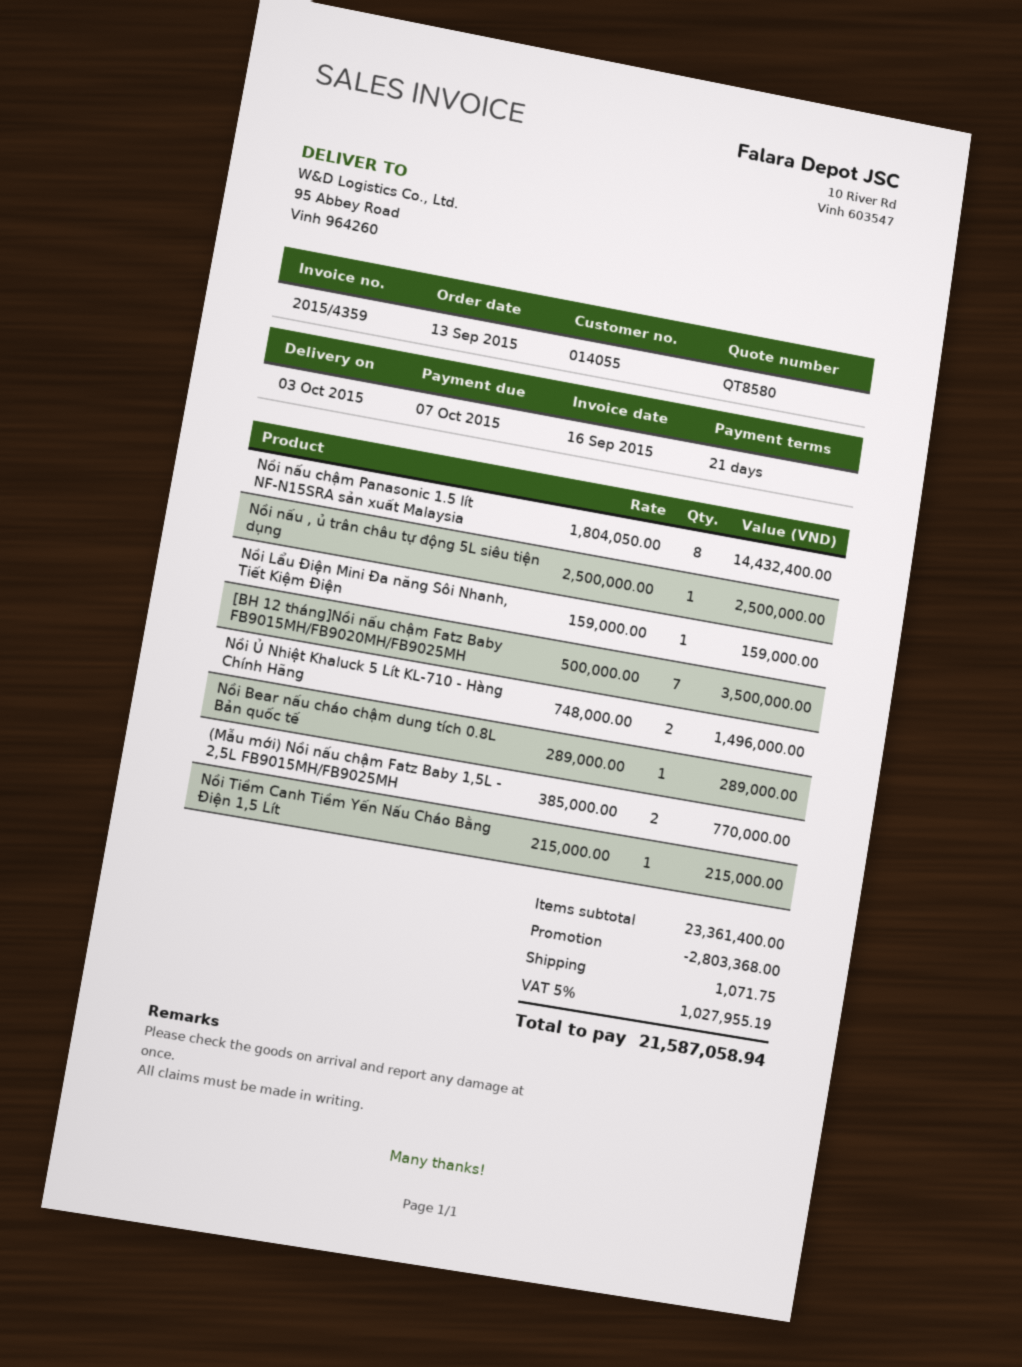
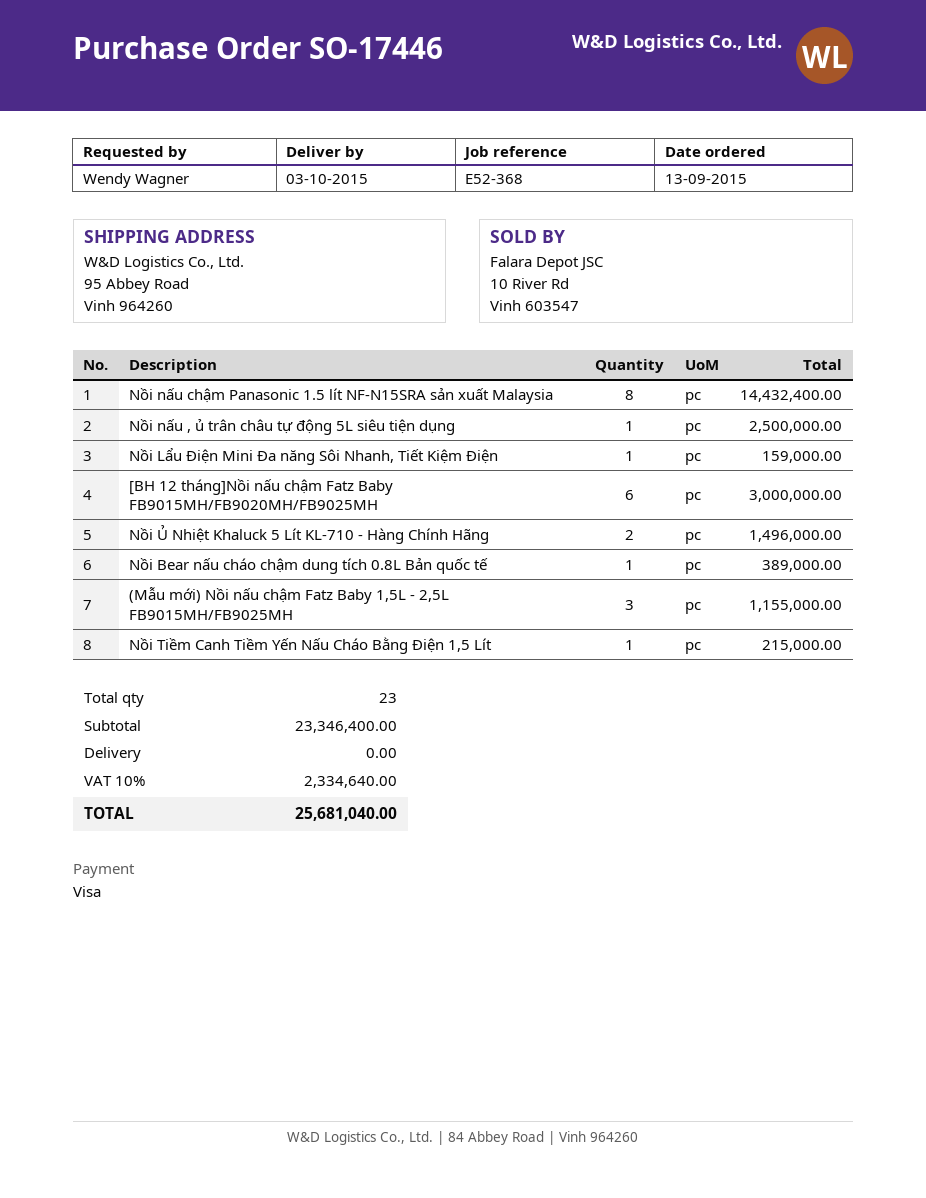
[BH 12 tháng]Nồi nấu chậm Fatz Baby FB9015MH/FB9020MH/FB9025MH: 7 for 3500000.00 -> 6 for 3000000.00
Nồi Bear nấu cháo chậm dung tích 0.8L Bản quốc tế: 1 for 289000.00 -> 1 for 389000.00
(Mẫu mới) Nồi nấu chậm Fatz Baby 1,5L - 2,5L FB9015MH/FB9025MH: 2 for 770000.00 -> 3 for 1155000.00
subtotal: 23361400.00 -> 23346400.00
discount: 2803368.00 -> none
shipping: 1071.75 -> 0.00
tax: 5% = 1027955.19 -> 10% = 2334640.00
total: 21587058.94 -> 25681040.00

